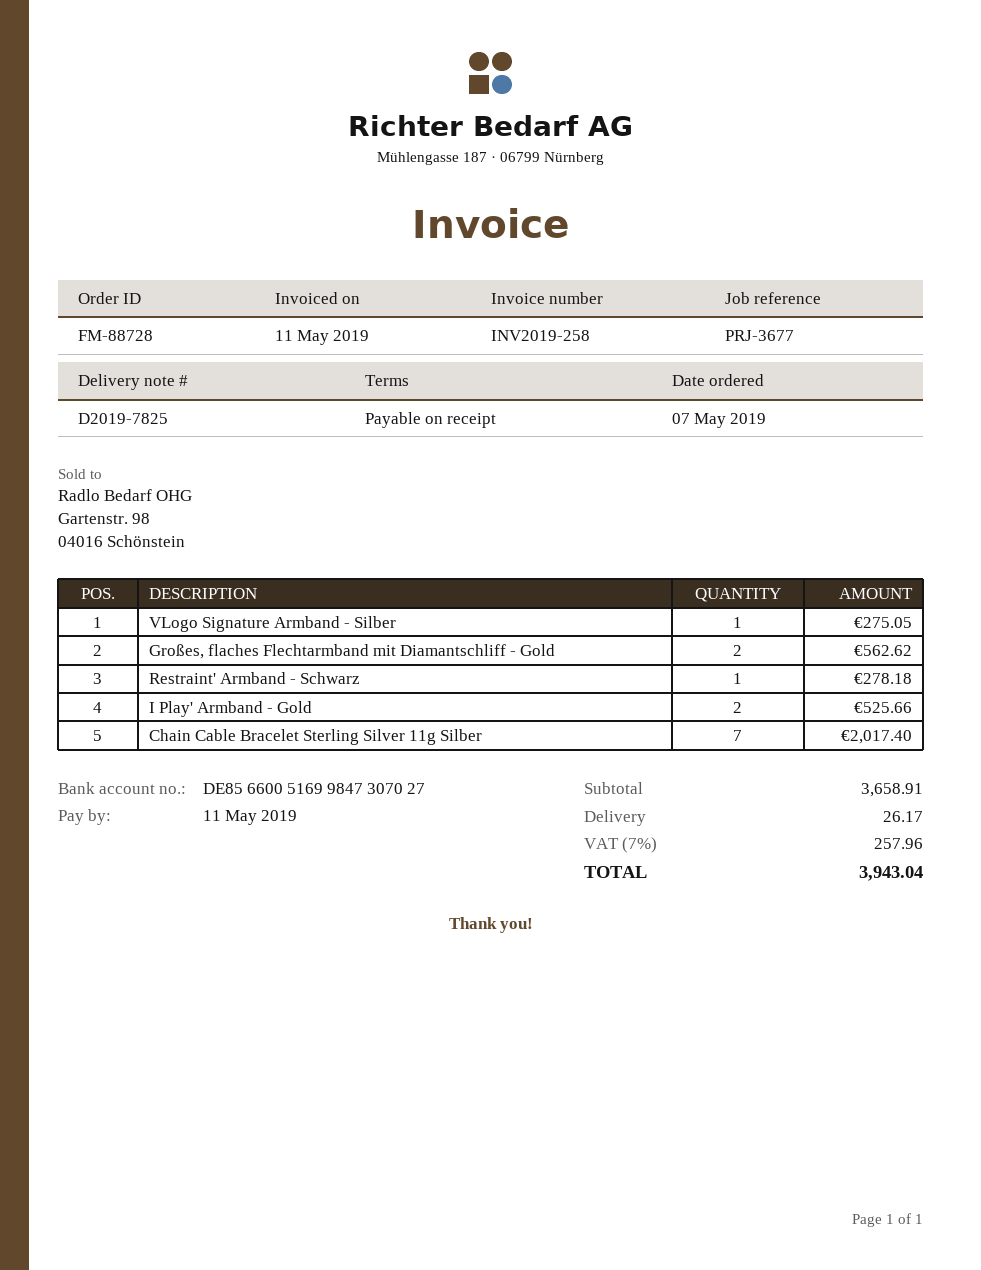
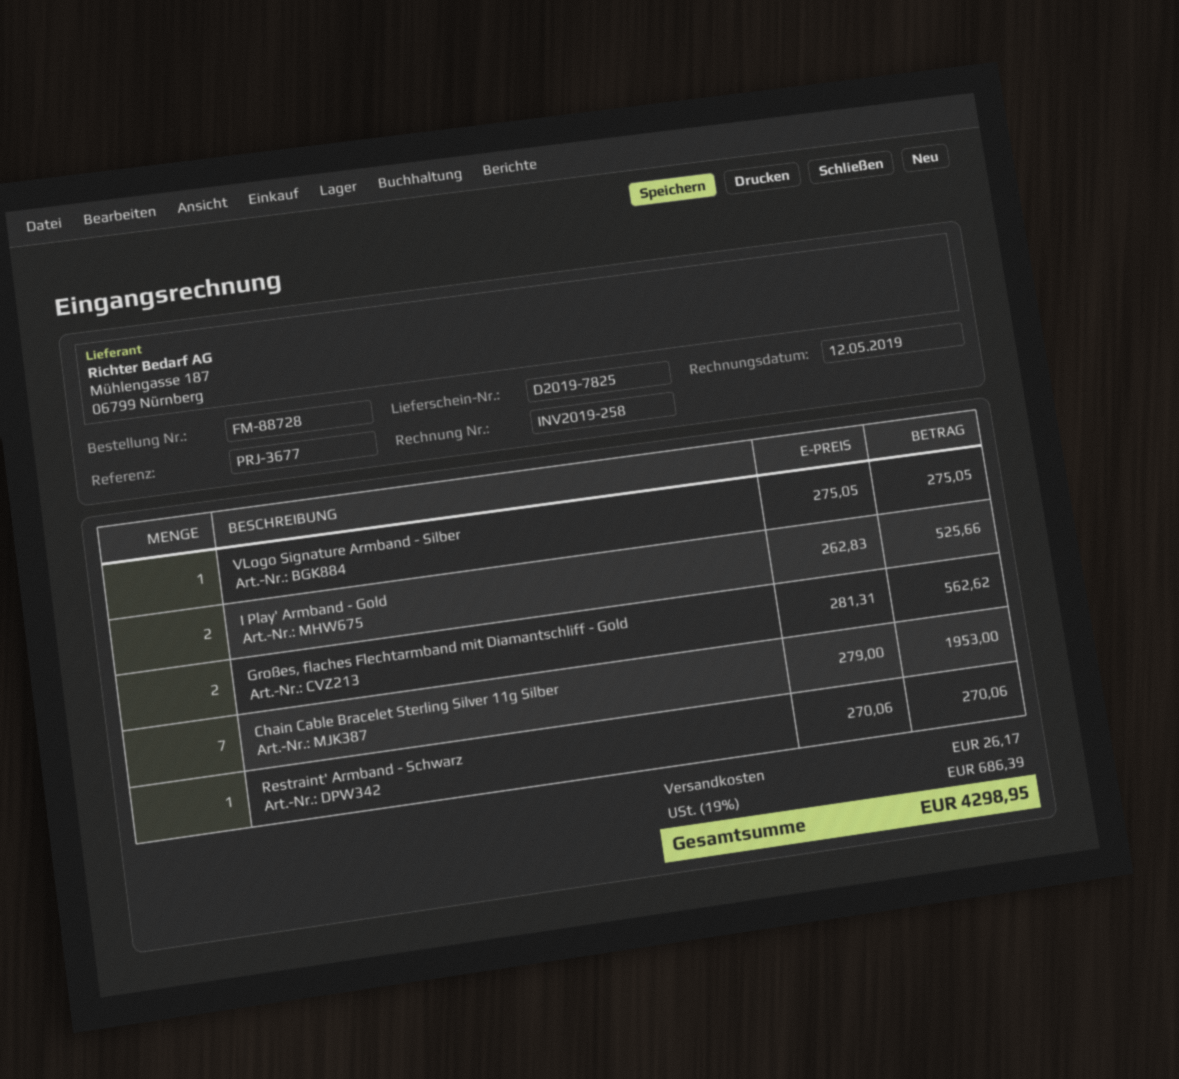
invoice date: 2019-05-11 -> 2019-05-12
Restraint' Armband - Schwarz: 1 for 278.18 -> 1 for 270.06
Chain Cable Bracelet Sterling Silver 11g Silber: 7 for 2017.40 -> 7 for 1953.00
tax: 7% = 257.96 -> 19% = 686.39
total: 3943.04 -> 4298.95

